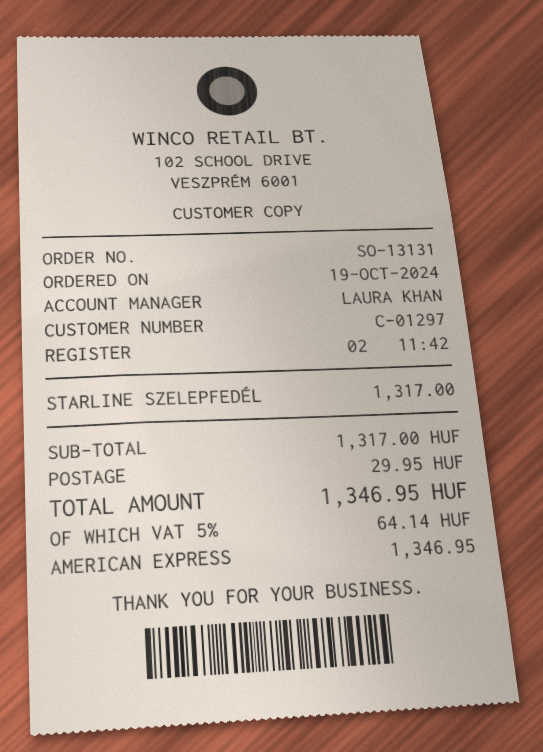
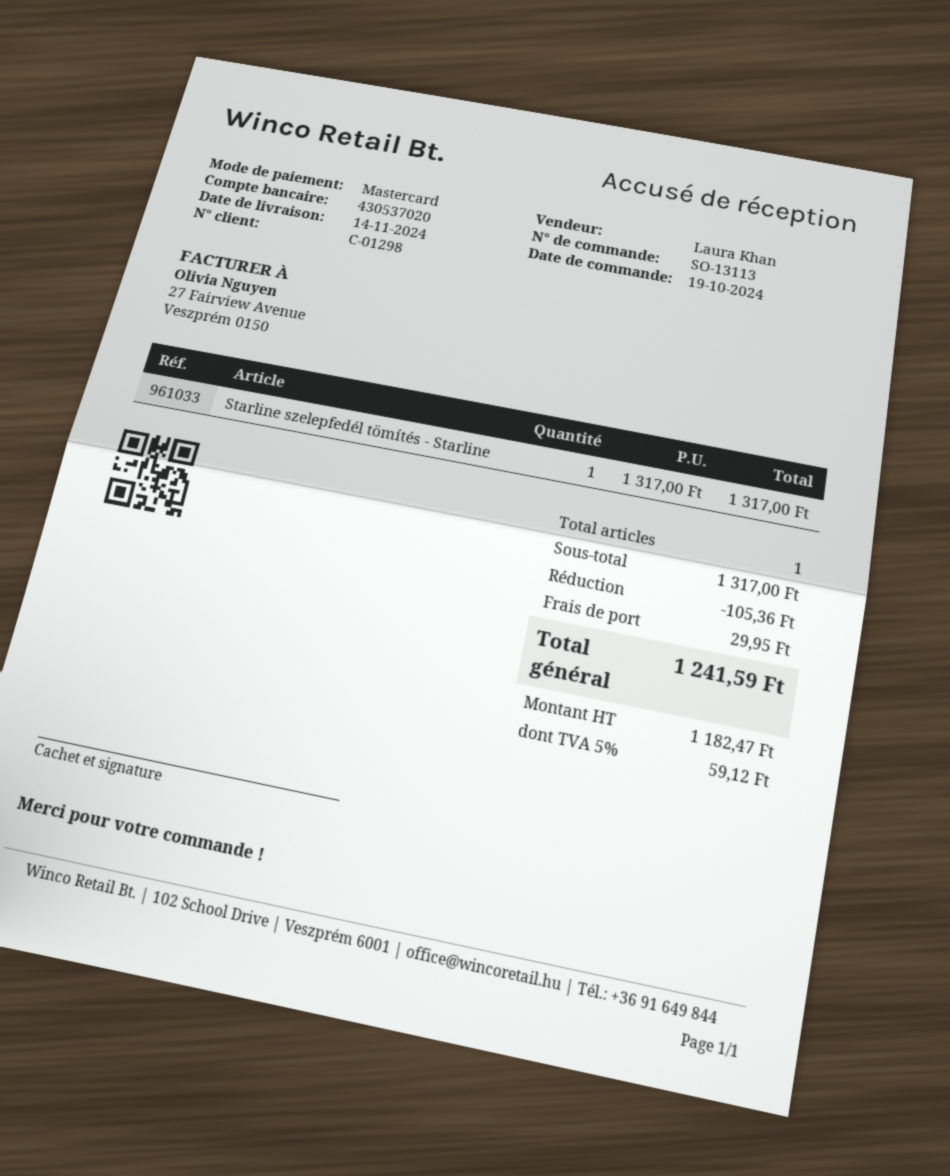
order number: SO-13131 -> SO-13113
customer number: C-01297 -> C-01298
payment method: American Express -> Mastercard
discount: none -> 105.36
tax: 5% = 64.14 -> 5% = 59.12
total: 1346.95 -> 1241.59

